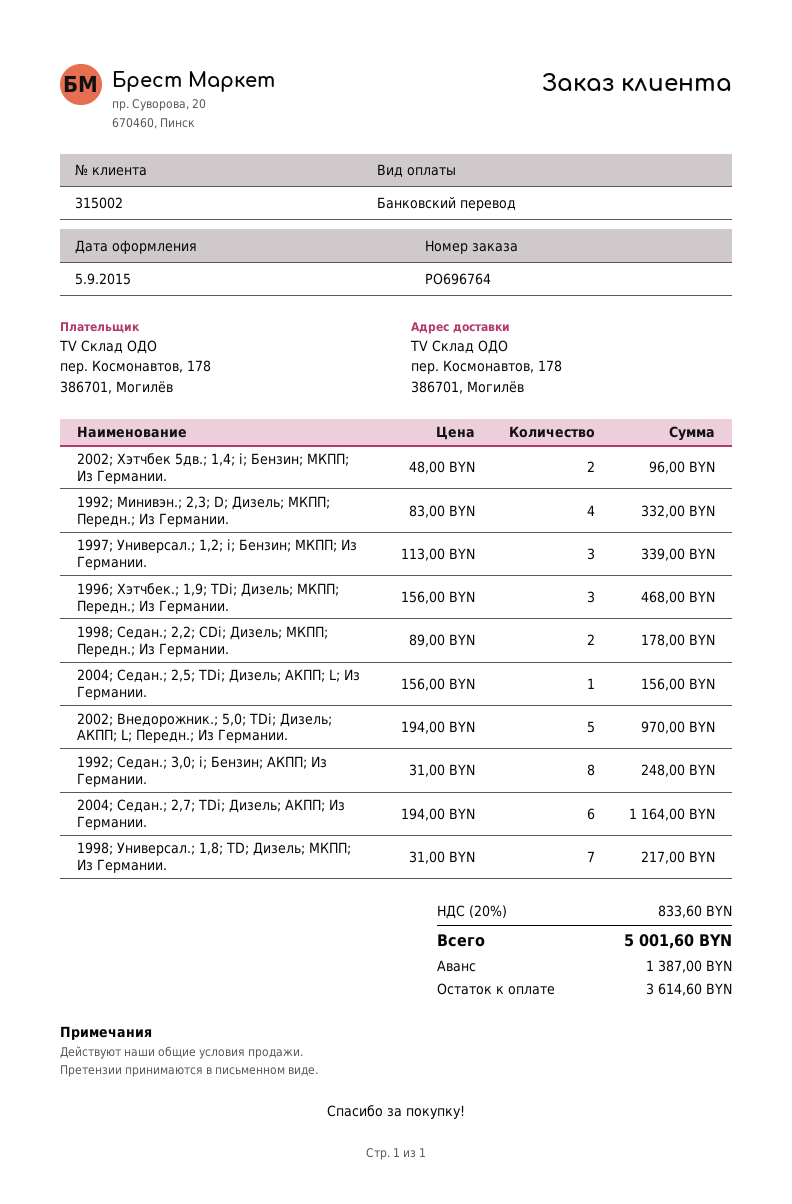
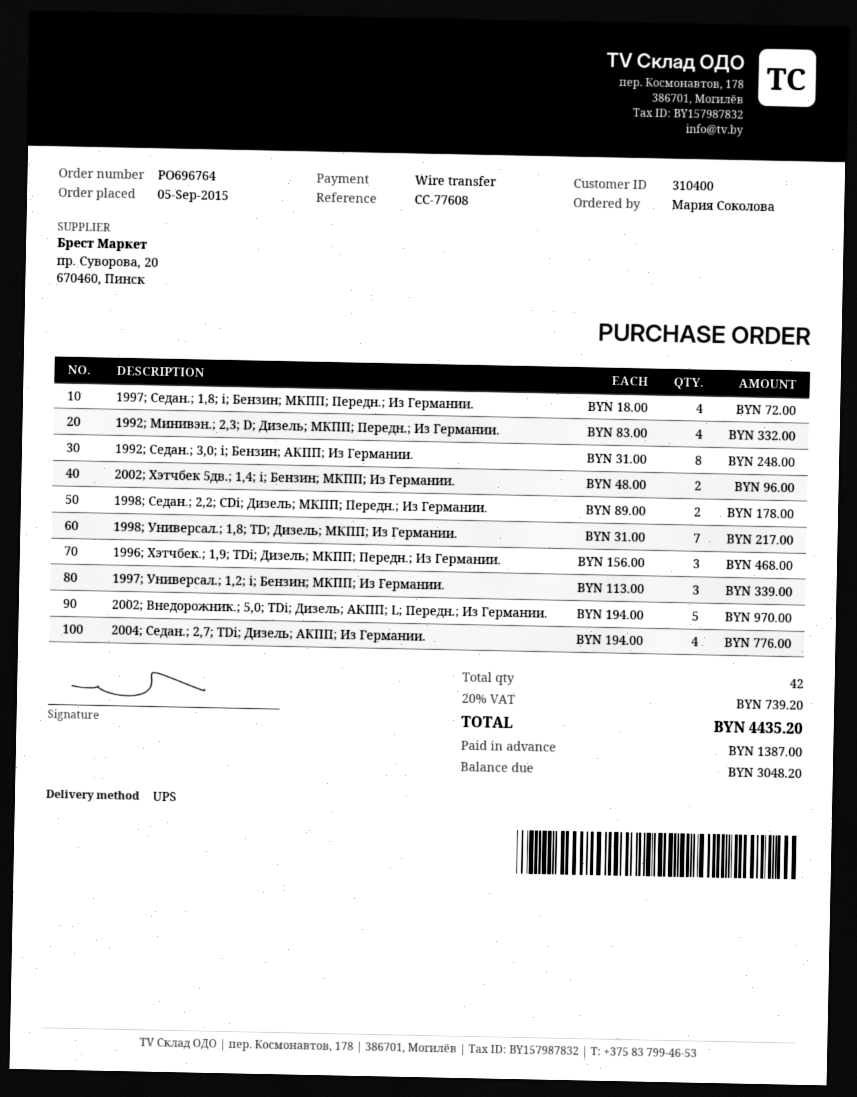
customer number: 315002 -> 310400
2004; Седан.; 2,5; TDi; Дизель; АКПП; L; Из Германии.: 1 x 156.00 = 156.00 -> none
2004; Седан.; 2,7; TDi; Дизель; АКПП; Из Германии.: 6 x 194.00 = 1164.00 -> 4 x 194.00 = 776.00
1997; Седан.; 1,8; i; Бензин; МКПП; Передн.; Из Германии.: none -> 4 x 18.00 = 72.00
tax: 20% = 833.60 -> 20% = 739.20
total: 5001.60 -> 4435.20
balance: 3614.60 -> 3048.20

